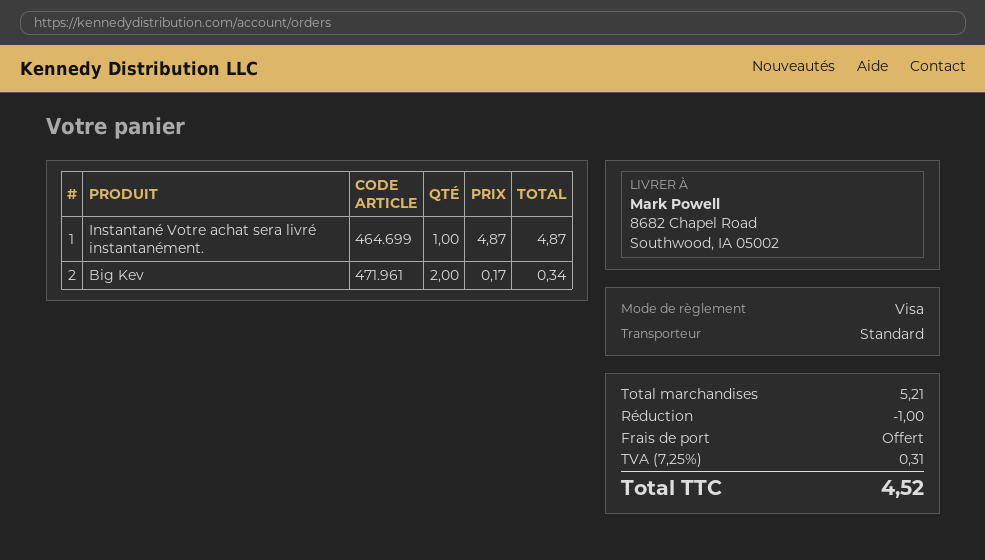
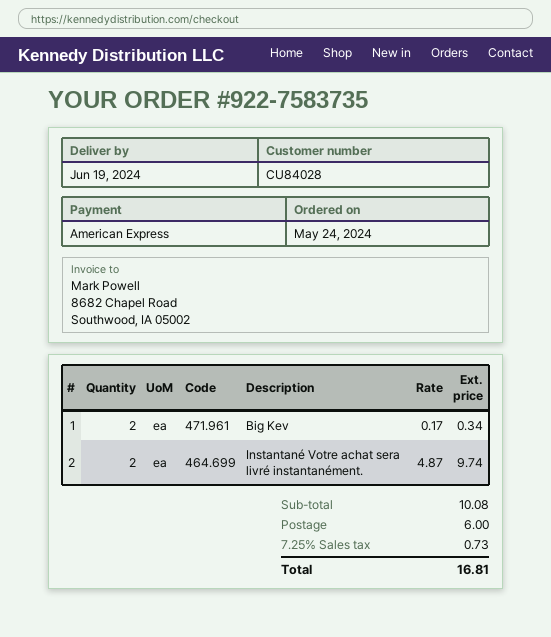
payment method: Visa -> American Express
Instantané Votre achat sera livré instantanément.: 1 x 4.87 = 4.87 -> 2 x 4.87 = 9.74
subtotal: 5.21 -> 10.08
discount: 1.00 -> none
shipping: 0.00 -> 6.00
tax: 7.25% = 0.31 -> 7.25% = 0.73
total: 4.52 -> 16.81

